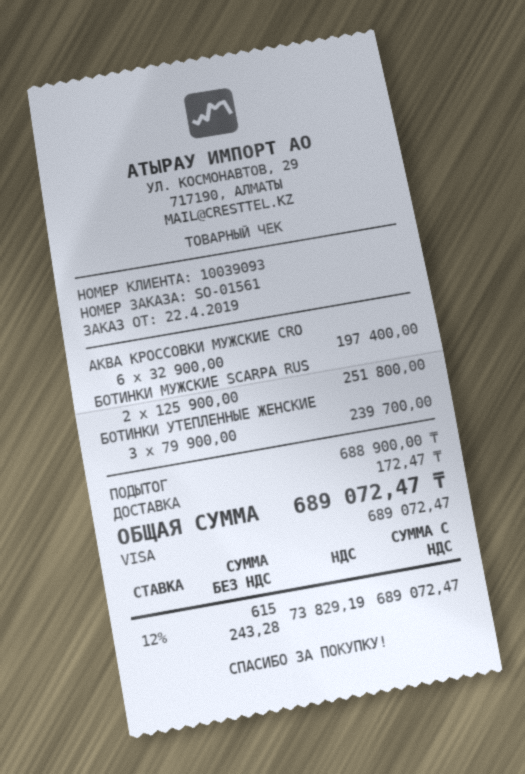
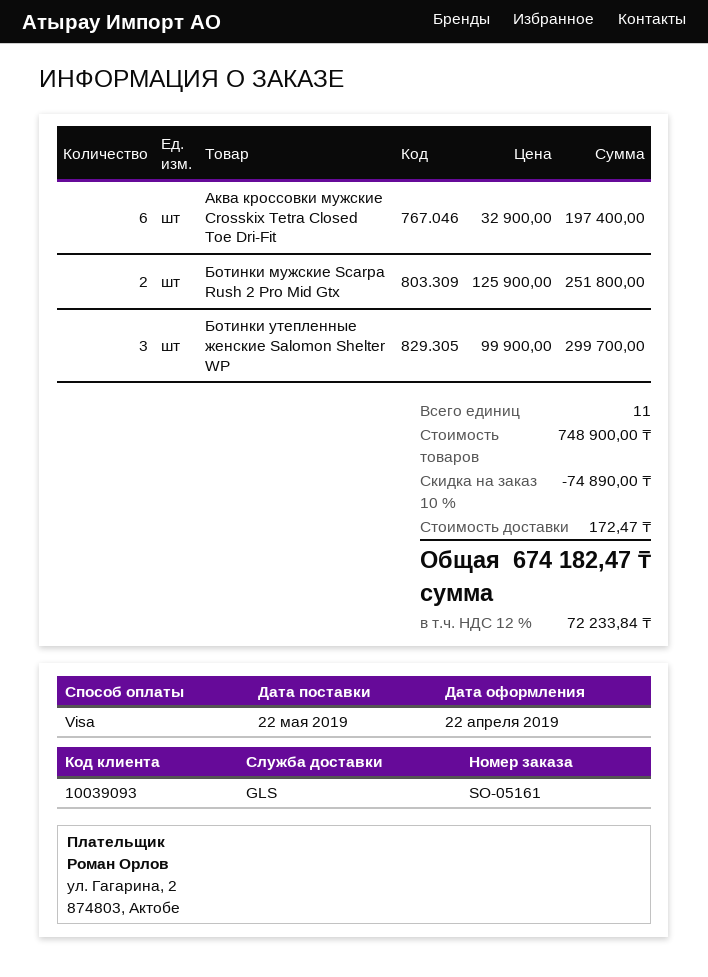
order number: SO-01561 -> SO-05161
БОТИНКИ УТЕПЛЕННЫЕ ЖЕНСКИЕ: 3 x 79900.00 = 239700.00 -> 3 x 99900.00 = 299700.00
subtotal: 688900.00 -> 748900.00
discount: none -> 10% = 74890.00
tax: 12% = 73829.19 -> 12% = 72233.84
total: 689072.47 -> 674182.47

